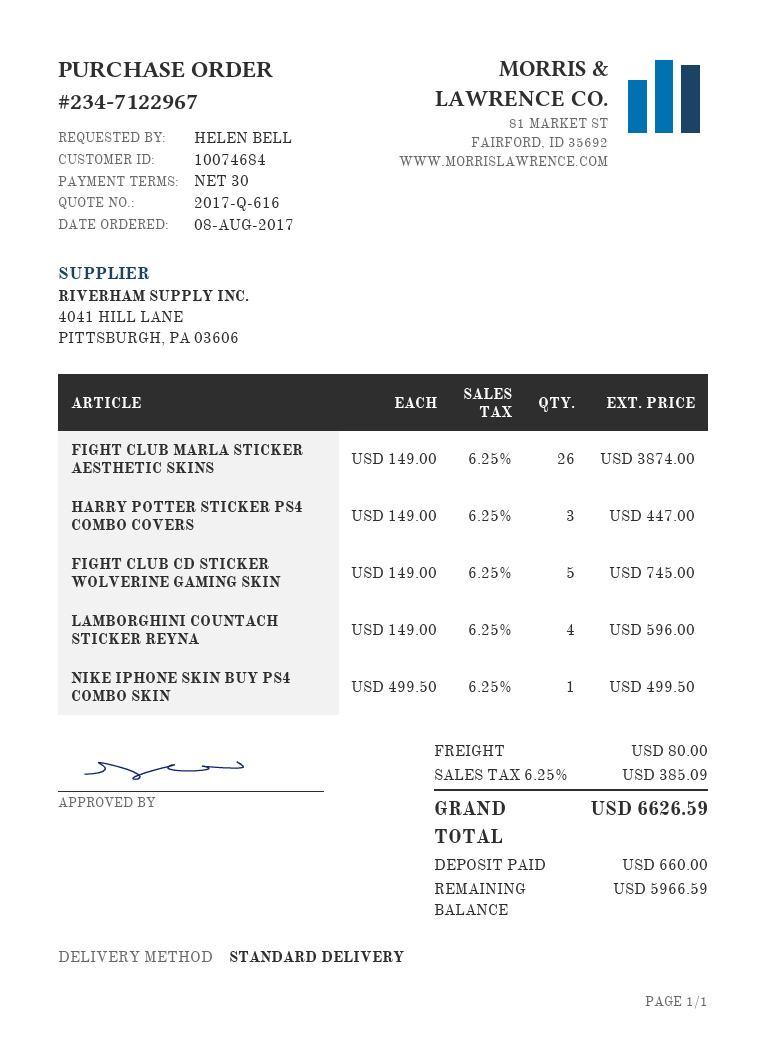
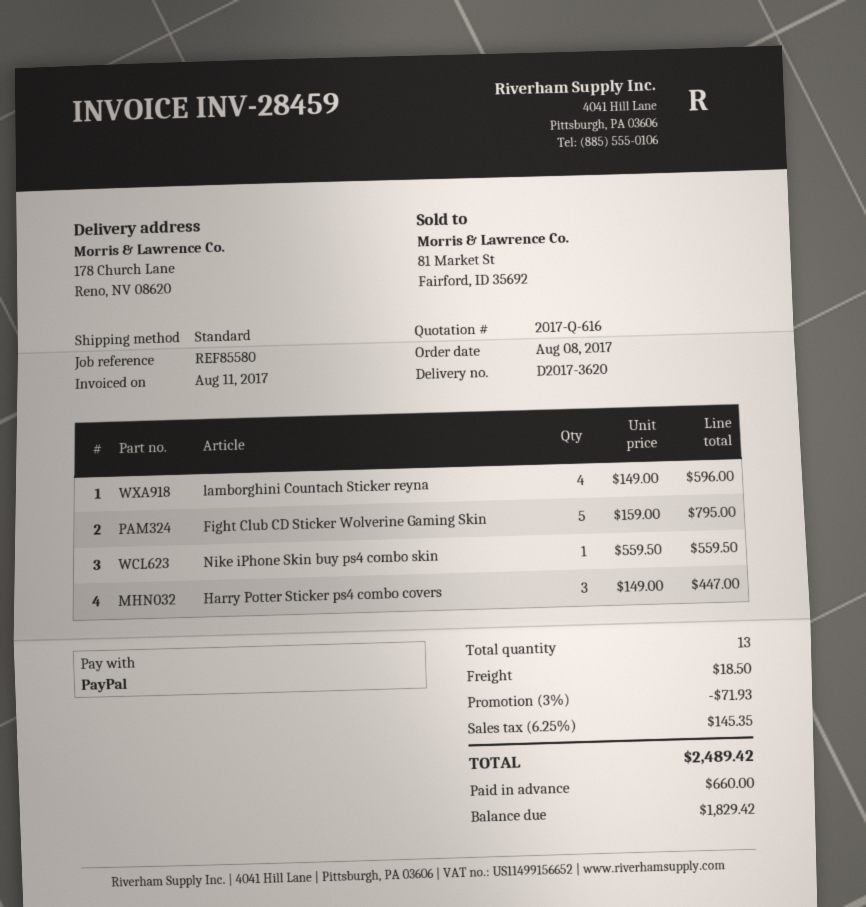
FIGHT CLUB MARLA STICKER AESTHETIC SKINS: 26 x 149.00 = 3874.00 -> none
FIGHT CLUB CD STICKER WOLVERINE GAMING SKIN: 5 x 149.00 = 745.00 -> 5 x 159.00 = 795.00
NIKE IPHONE SKIN BUY PS4 COMBO SKIN: 1 x 499.50 = 499.50 -> 1 x 559.50 = 559.50
discount: none -> 3% = 71.93
shipping: 80.00 -> 18.50
tax: 6.25% = 385.09 -> 6.25% = 145.35
total: 6626.59 -> 2489.42
balance: 5966.59 -> 1829.42

